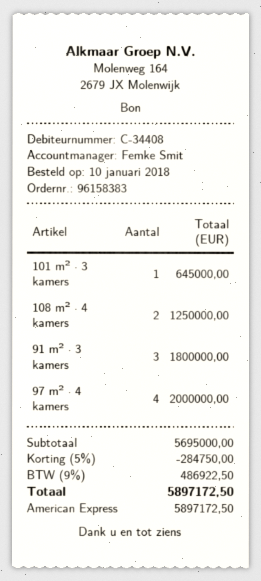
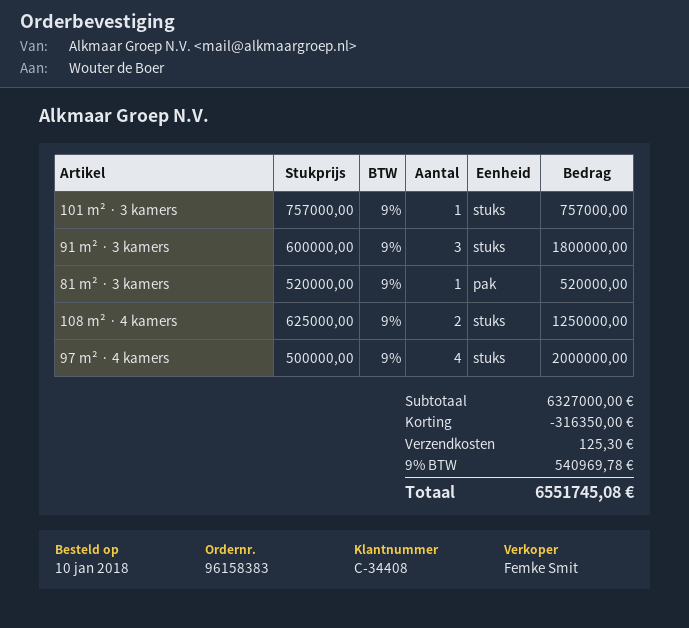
101 m² · 3 kamers: 1 for 645000.00 -> 1 for 757000.00
81 m² · 3 kamers: none -> 1 for 520000.00
subtotal: 5695000.00 -> 6327000.00
discount: 284750.00 -> 316350.00
shipping: none -> 125.30
tax: 9% = 486922.50 -> 9% = 540969.78
total: 5897172.50 -> 6551745.08

